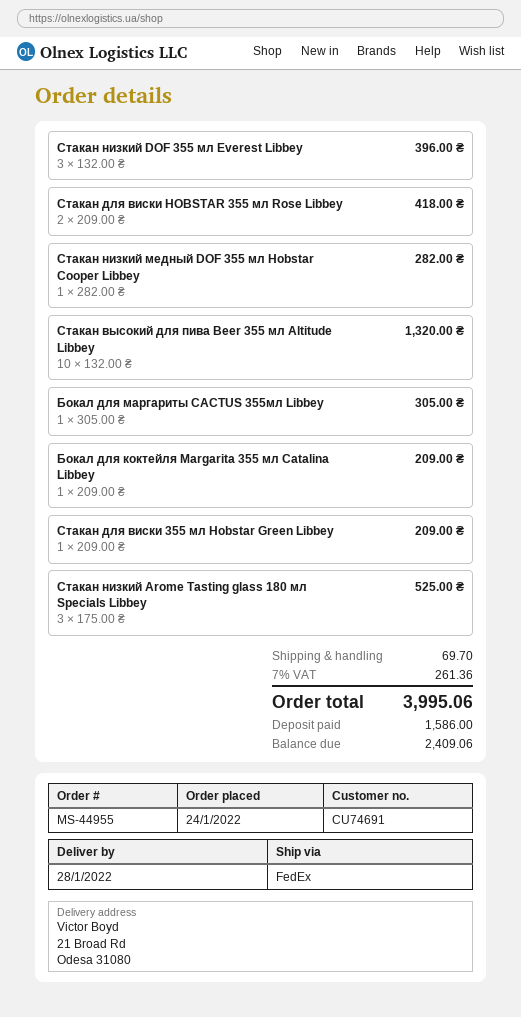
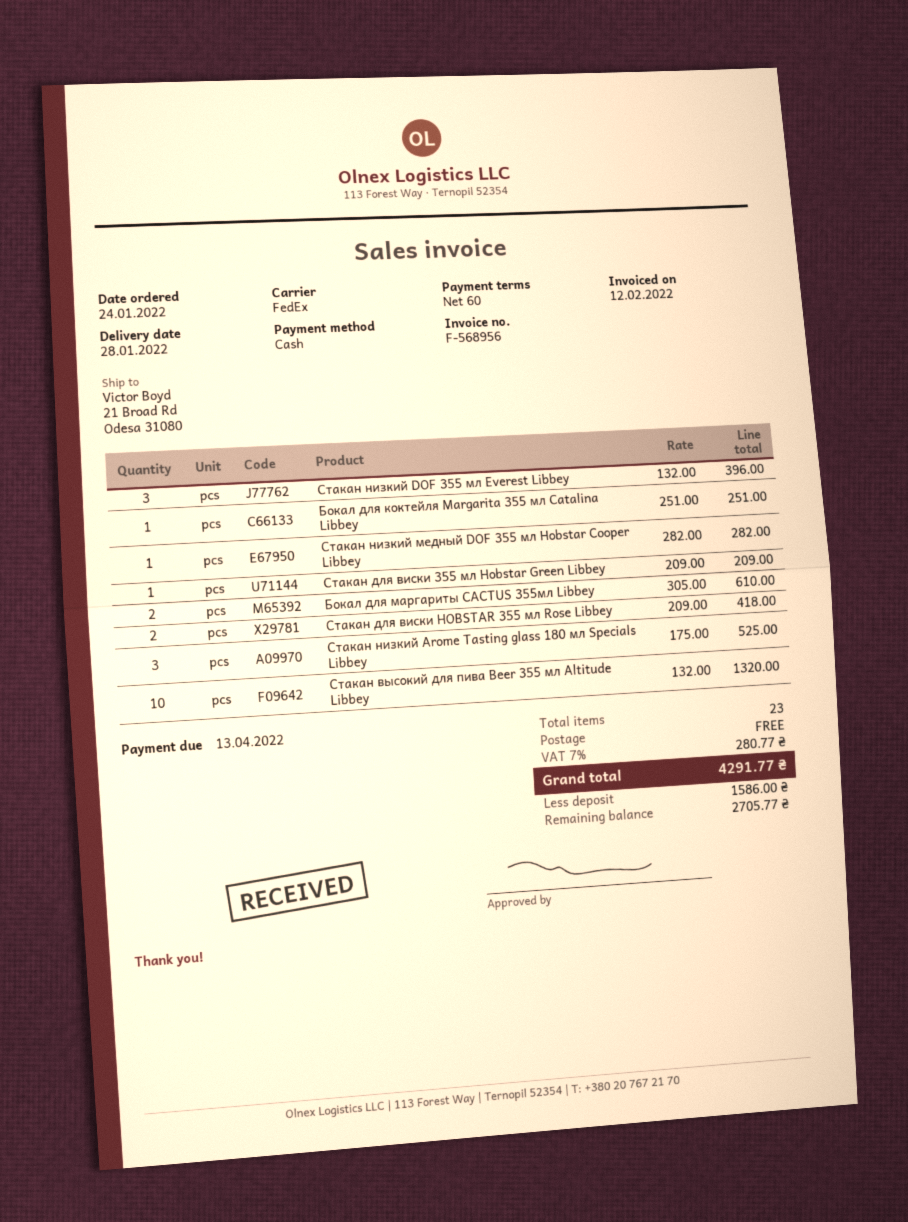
Бокал для маргариты CACTUS 355мл Libbey: 1 x 305.00 = 305.00 -> 2 x 305.00 = 610.00
Бокал для коктейля Margarita 355 мл Catalina Libbey: 1 x 209.00 = 209.00 -> 1 x 251.00 = 251.00
shipping: 69.70 -> 0.00
tax: 7% = 261.36 -> 7% = 280.77
total: 3995.06 -> 4291.77
balance: 2409.06 -> 2705.77

